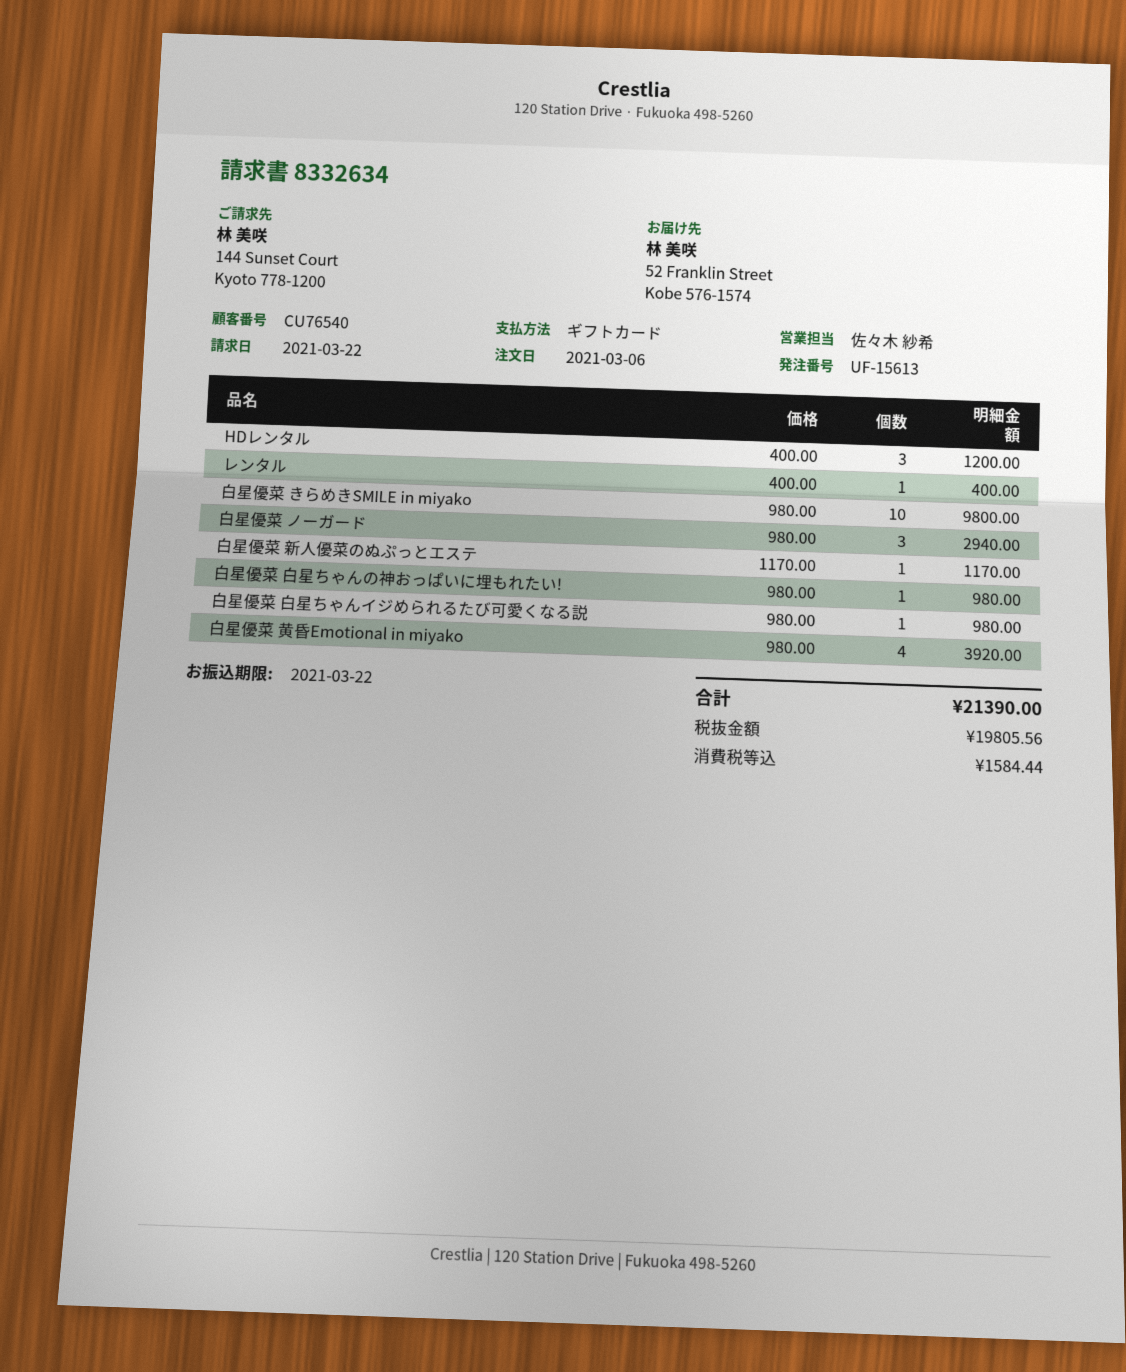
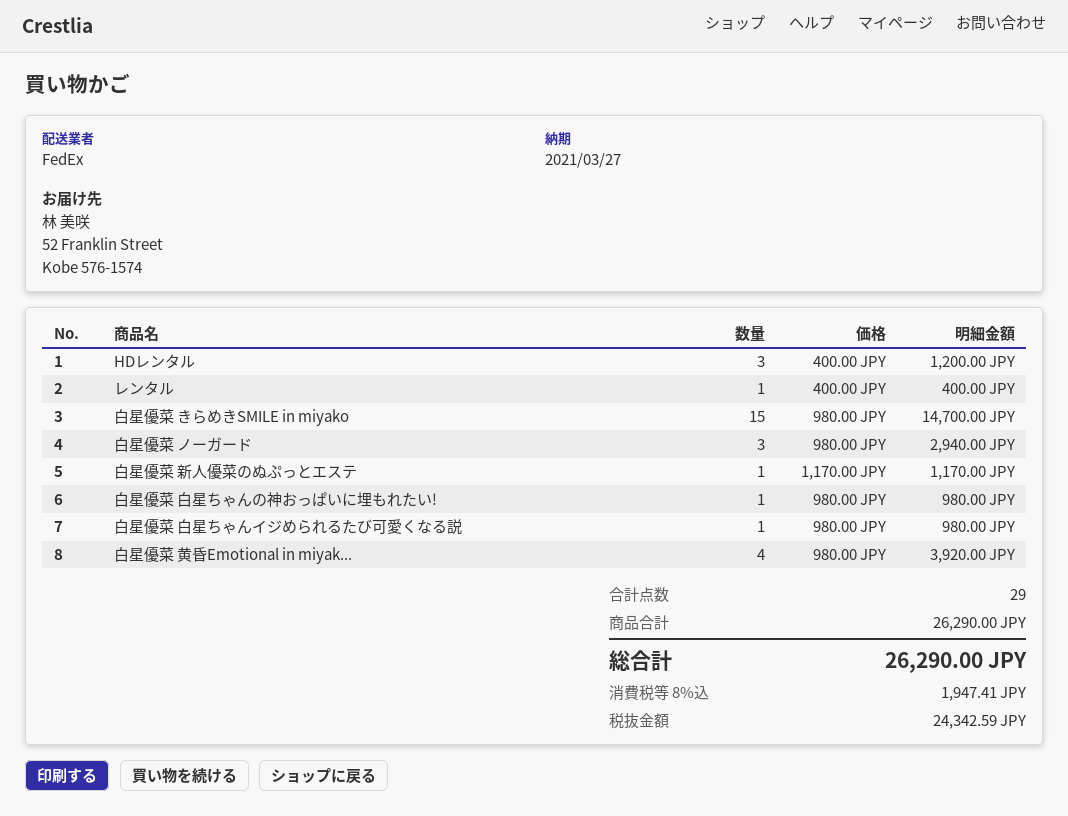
白星優菜 きらめきSMILE in miyako: 10 x 980.00 = 9800.00 -> 15 x 980.00 = 14700.00
net: 19805.56 -> 24342.59
tax: 1584.44 -> 1947.41
total: 21390.00 -> 26290.00

